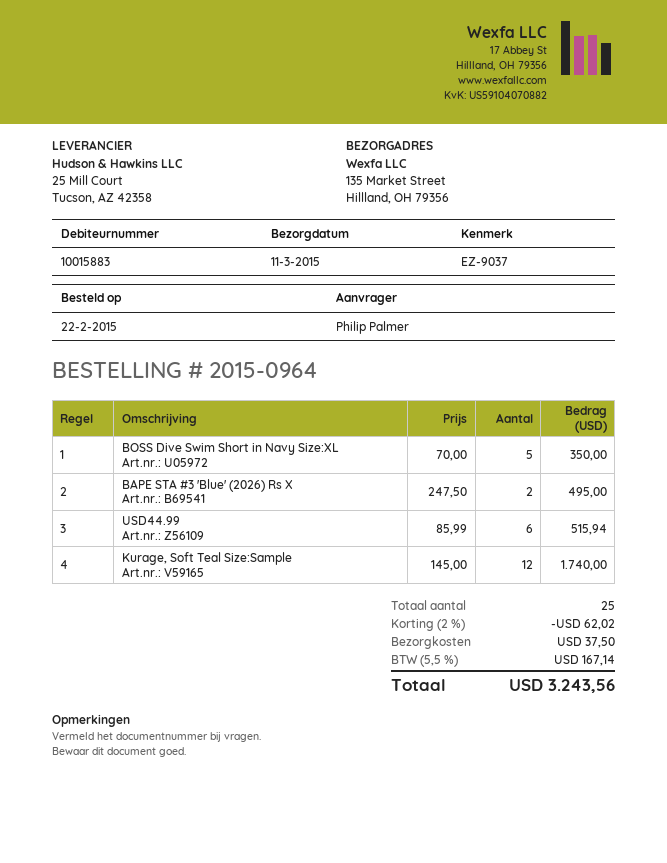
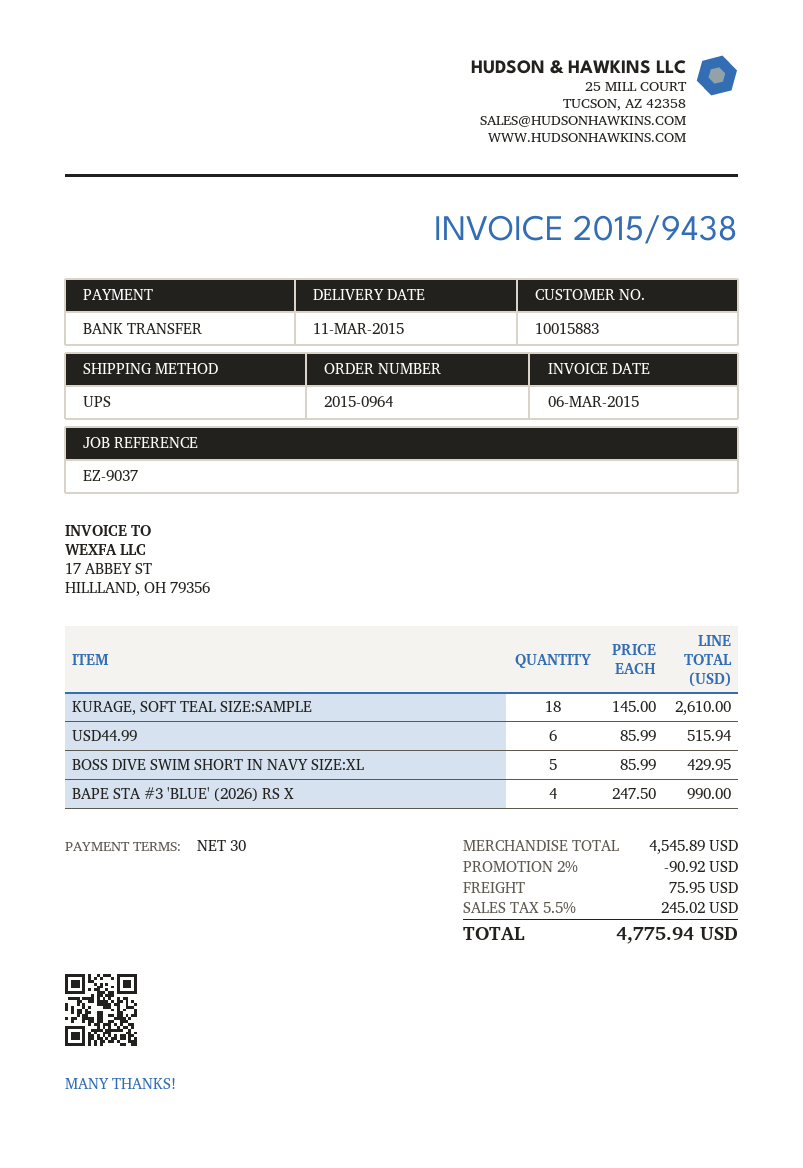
BOSS Dive Swim Short in Navy Size:XL: 5 x 70.00 = 350.00 -> 5 x 85.99 = 429.95
BAPE STA #3 'Blue' (2026) Rs X: 2 x 247.50 = 495.00 -> 4 x 247.50 = 990.00
Kurage, Soft Teal Size:Sample: 12 x 145.00 = 1740.00 -> 18 x 145.00 = 2610.00
discount: 2% = 62.02 -> 2% = 90.92
shipping: 37.50 -> 75.95
tax: 5.5% = 167.14 -> 5.5% = 245.02
total: 3243.56 -> 4775.94

